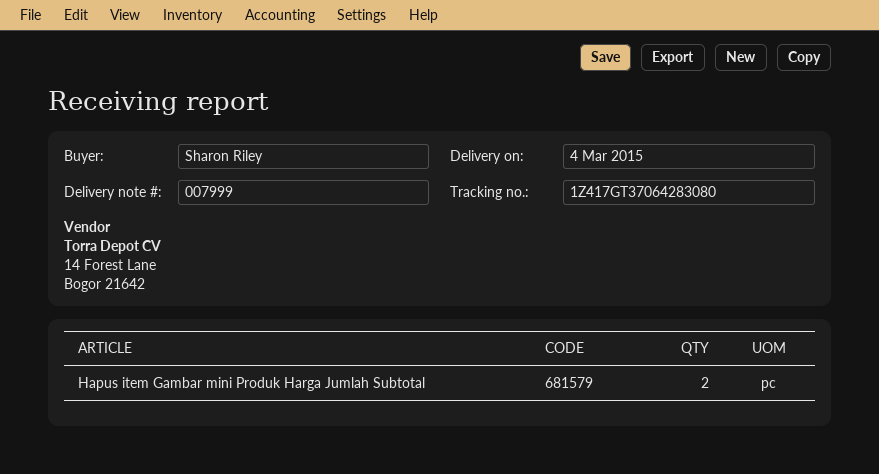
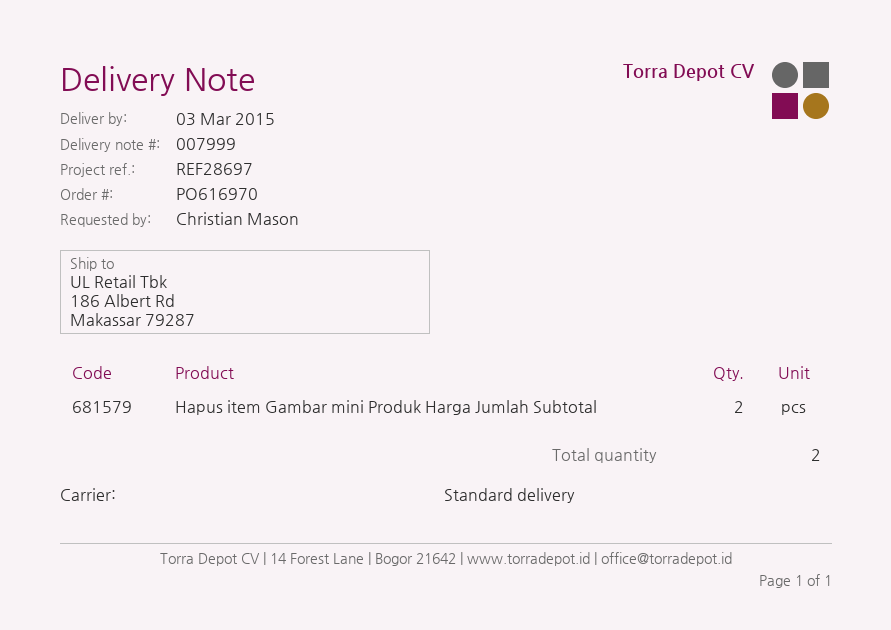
delivery date: 2015-03-04 -> 2015-03-03
ordered by: Sharon Riley -> Christian Mason

